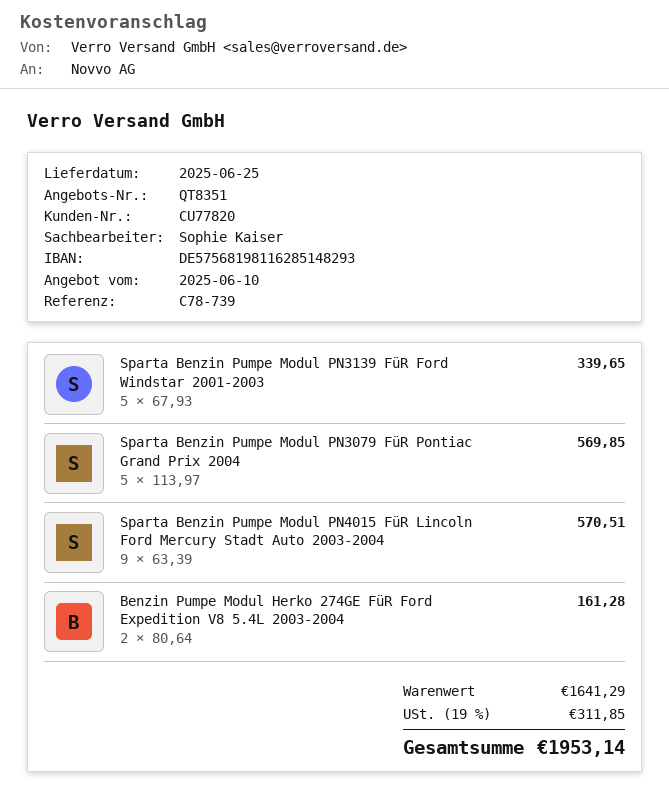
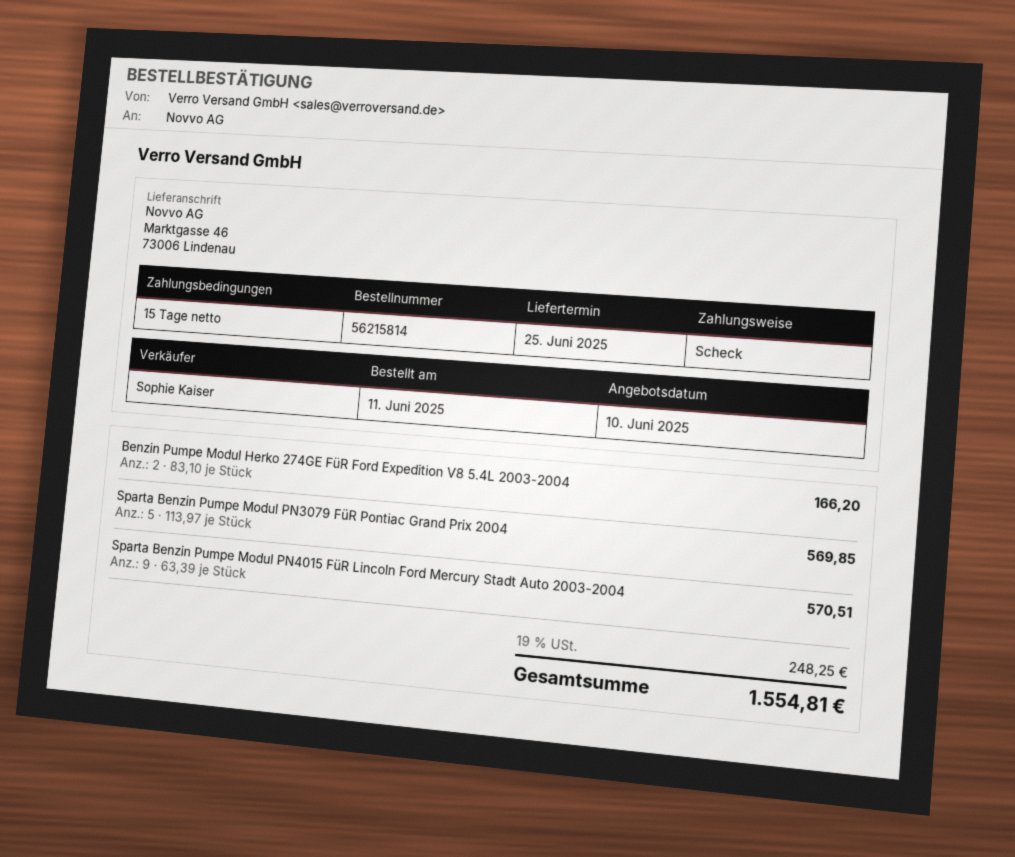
Sparta Benzin Pumpe Modul PN3139 FüR Ford Windstar 2001-2003: 5 x 67.93 = 339.65 -> none
Benzin Pumpe Modul Herko 274GE FüR Ford Expedition V8 5.4L 2003-2004: 2 x 80.64 = 161.28 -> 2 x 83.10 = 166.20
tax: 19% = 311.85 -> 19% = 248.25
total: 1953.14 -> 1554.81

